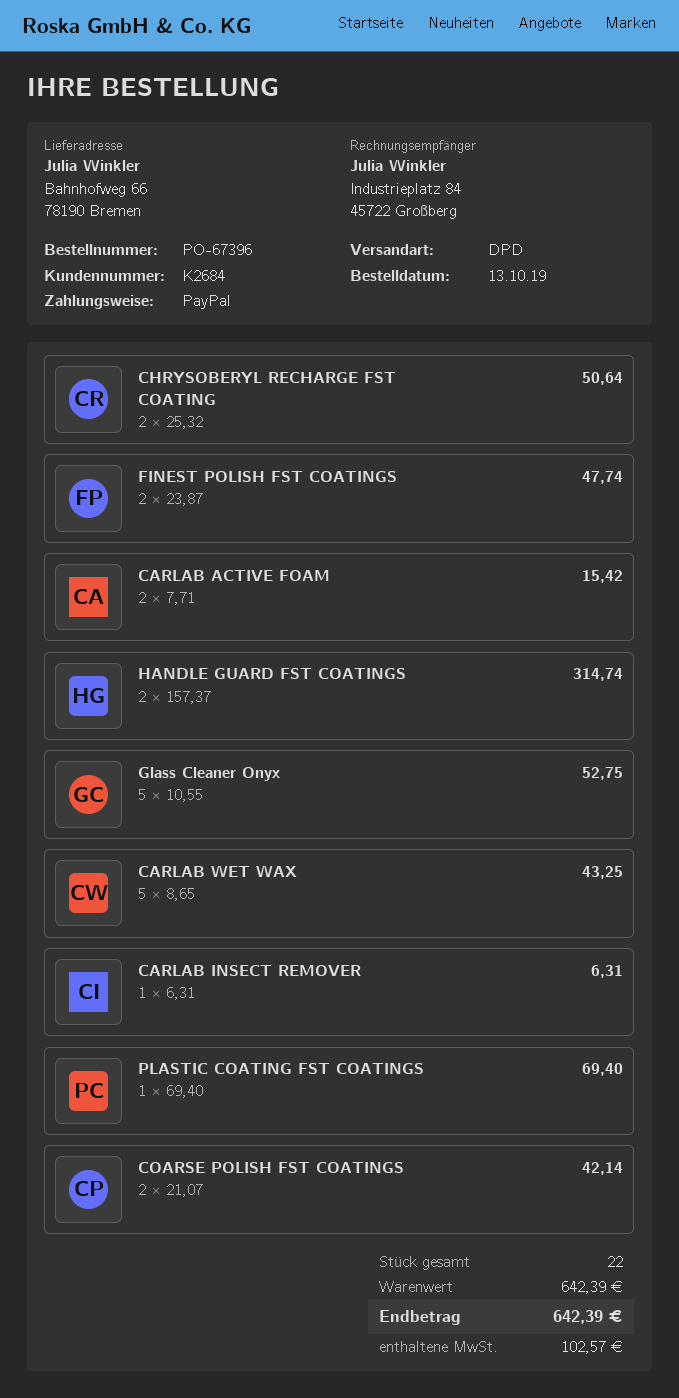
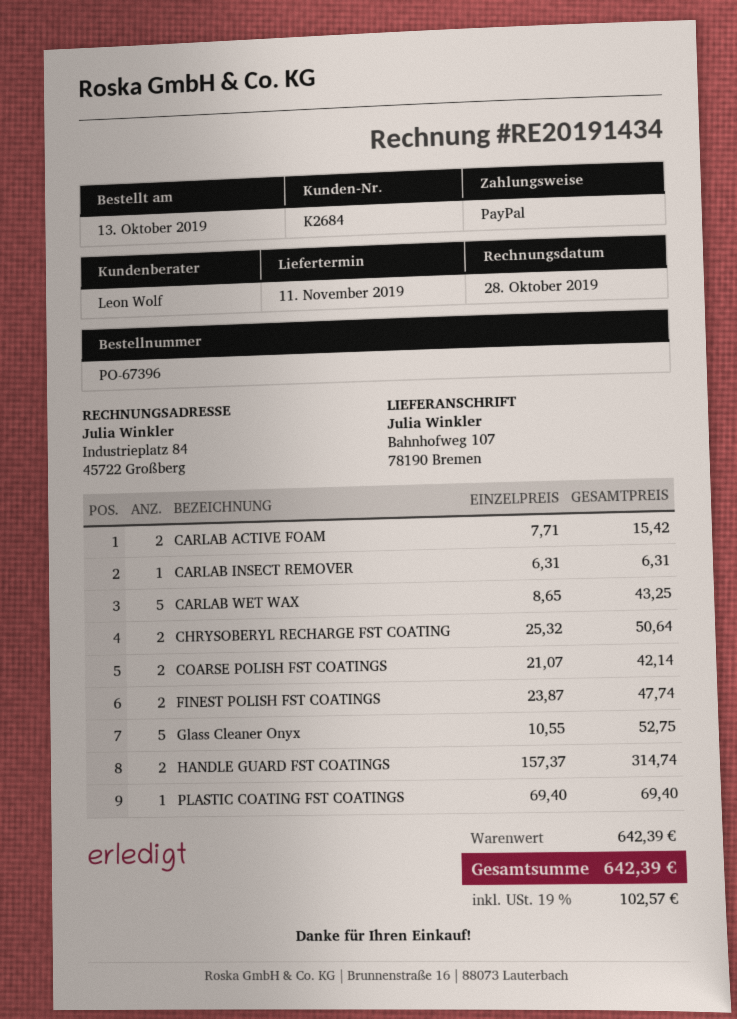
ship to: Bahnhofweg 66, 78190 Bremen -> Bahnhofweg 107, 78190 Bremen

